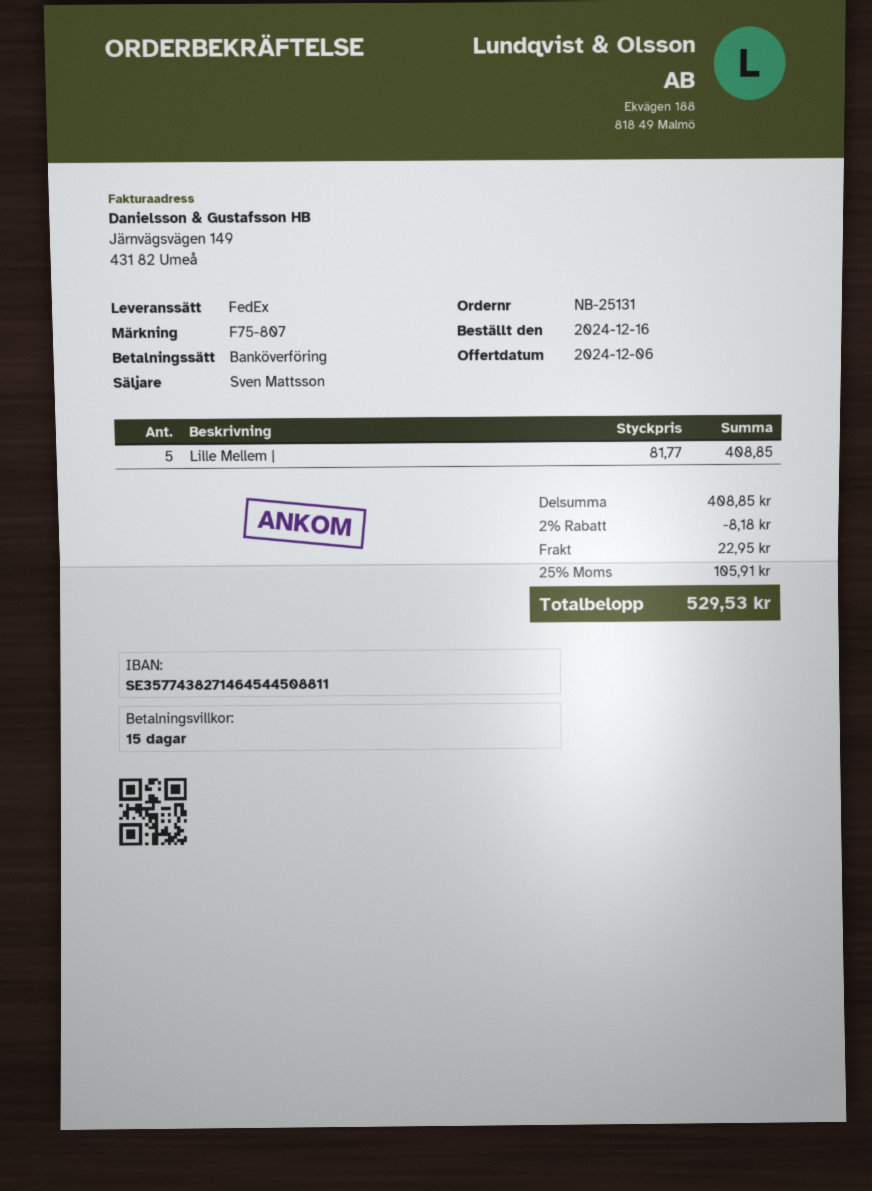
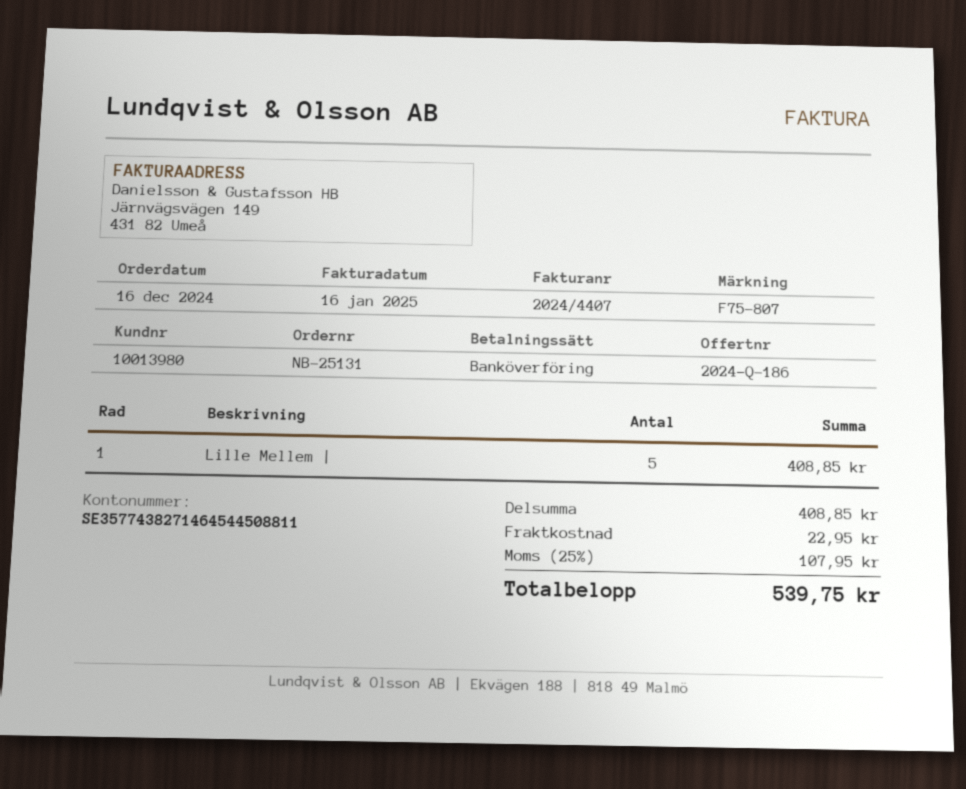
discount: 2% = 8.18 -> none
tax: 25% = 105.91 -> 25% = 107.95
total: 529.53 -> 539.75

